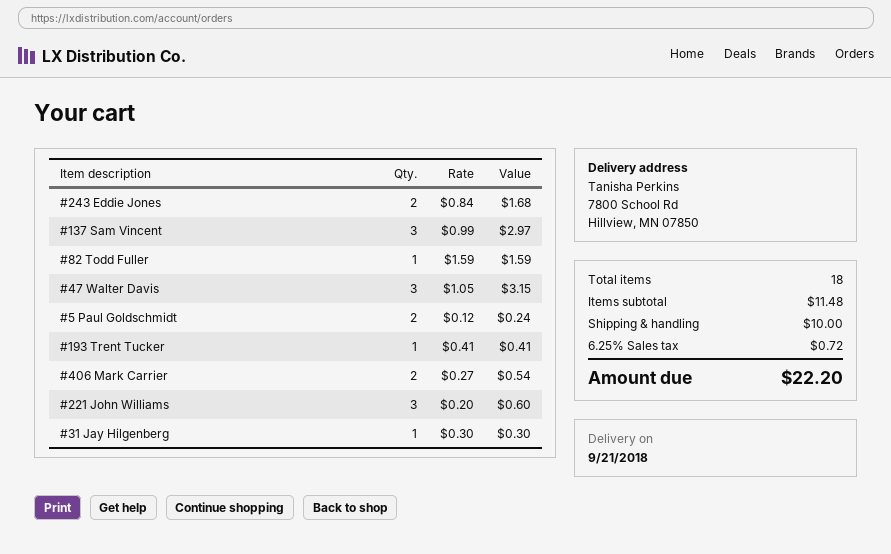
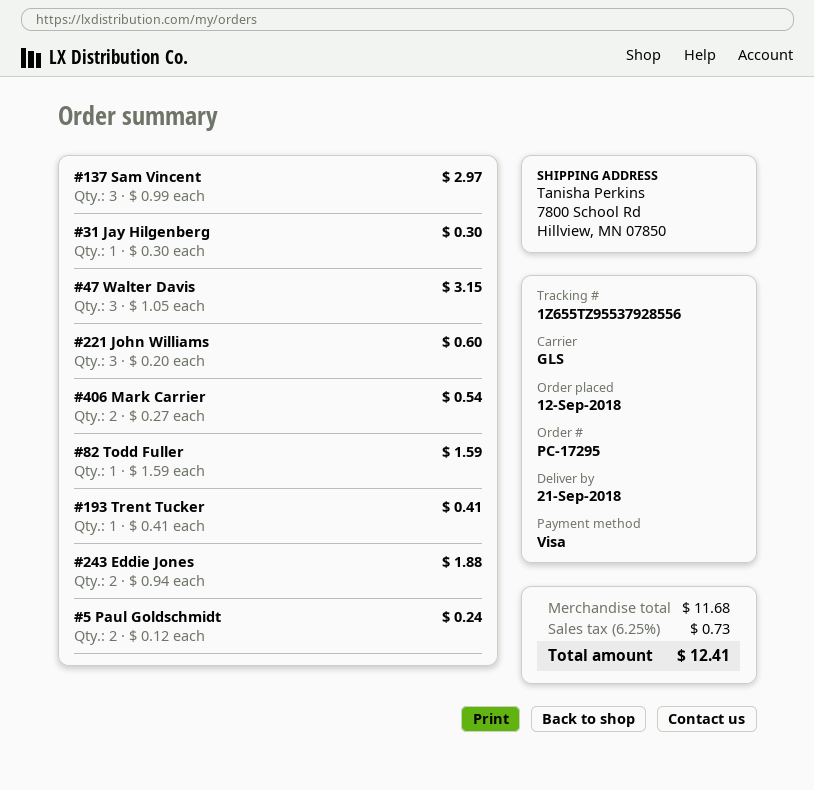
#243 Eddie Jones: 2 x 0.84 = 1.68 -> 2 x 0.94 = 1.88
subtotal: 11.48 -> 11.68
shipping: 10.00 -> none
tax: 6.25% = 0.72 -> 6.25% = 0.73
total: 22.20 -> 12.41

